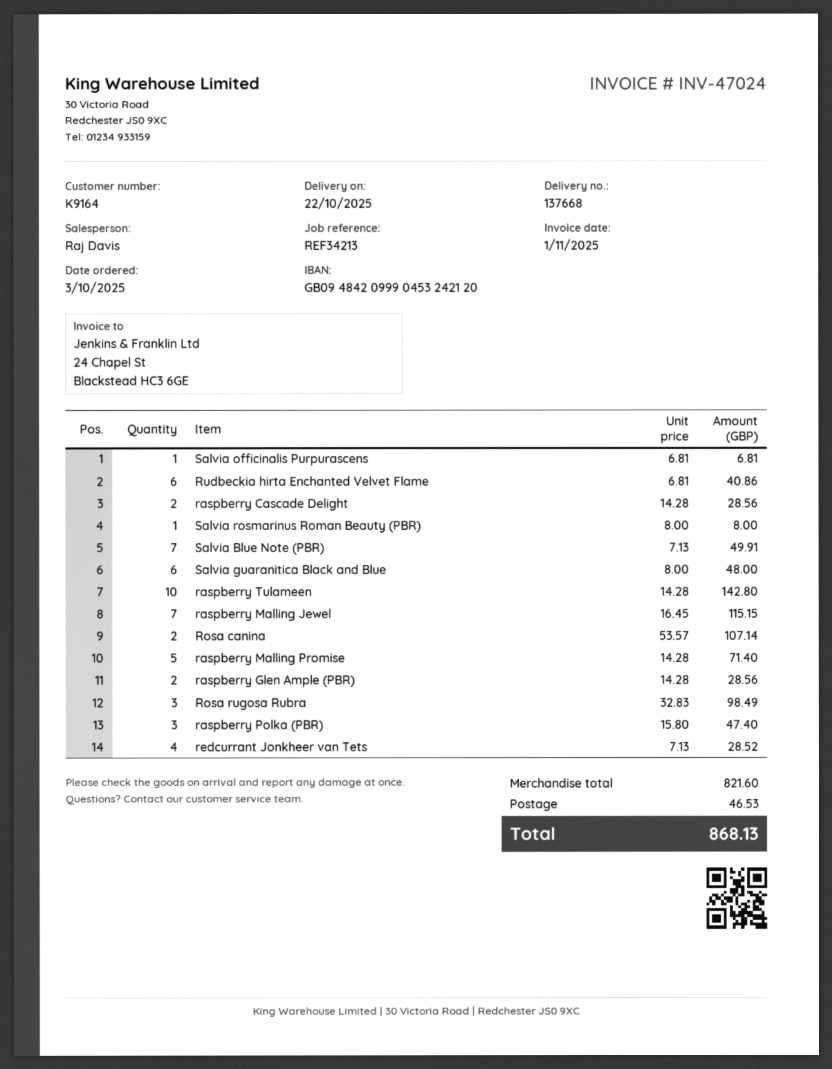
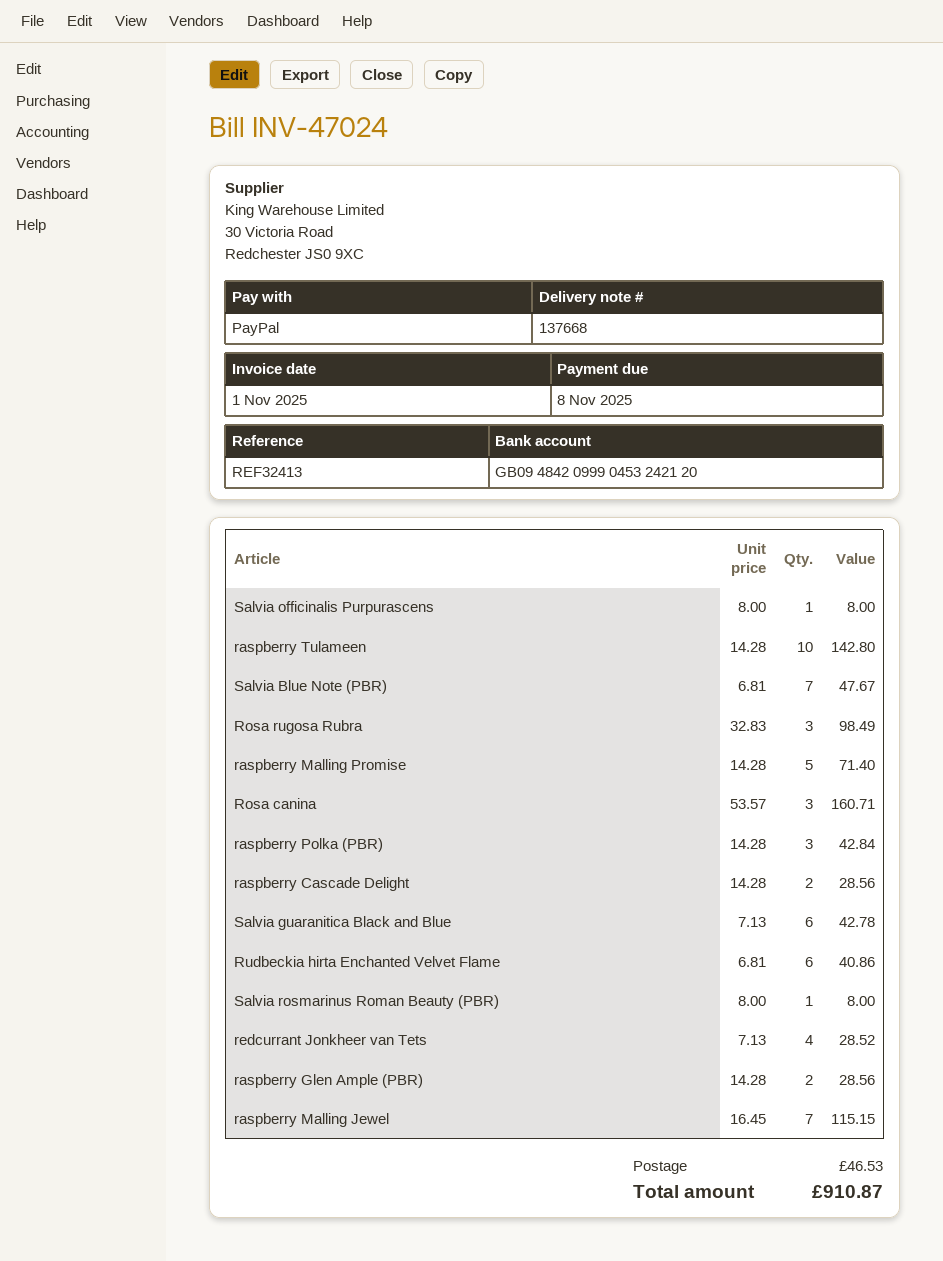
reference: REF34213 -> REF32413
Salvia officinalis Purpurascens: 1 x 6.81 = 6.81 -> 1 x 8.00 = 8.00
Salvia Blue Note (PBR): 7 x 7.13 = 49.91 -> 7 x 6.81 = 47.67
Salvia guaranitica Black and Blue: 6 x 8.00 = 48.00 -> 6 x 7.13 = 42.78
Rosa canina: 2 x 53.57 = 107.14 -> 3 x 53.57 = 160.71
raspberry Polka (PBR): 3 x 15.80 = 47.40 -> 3 x 14.28 = 42.84
total: 868.13 -> 910.87

